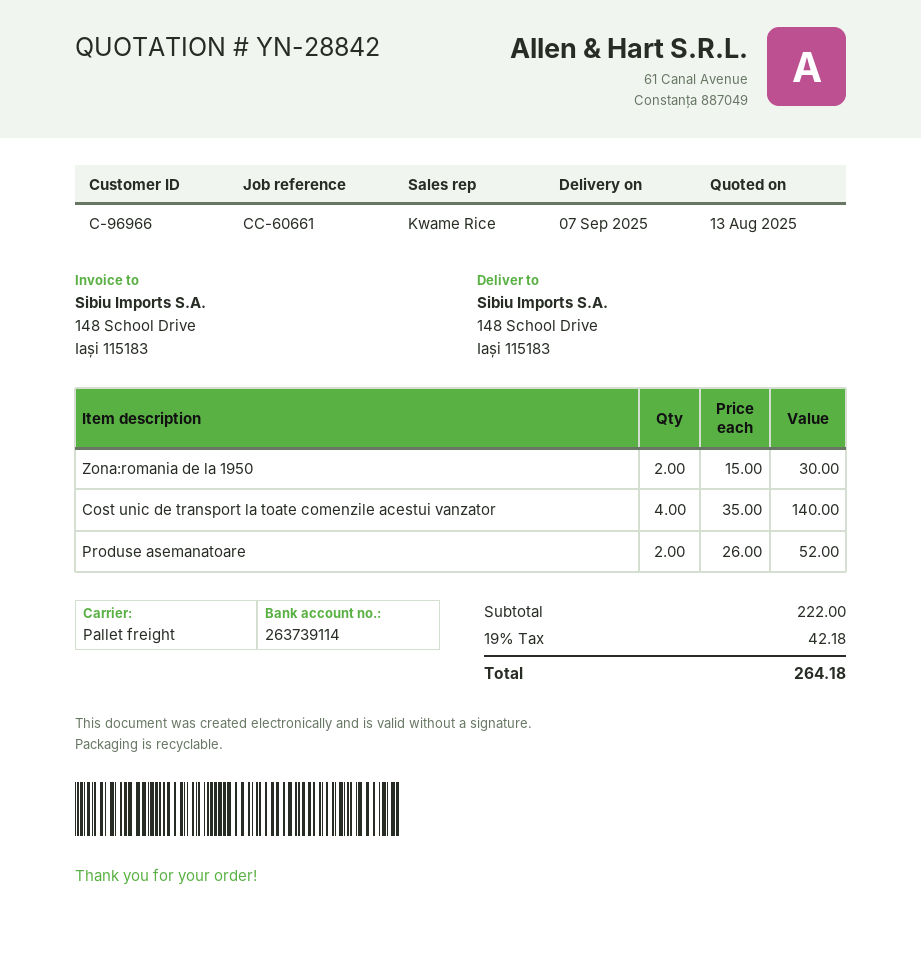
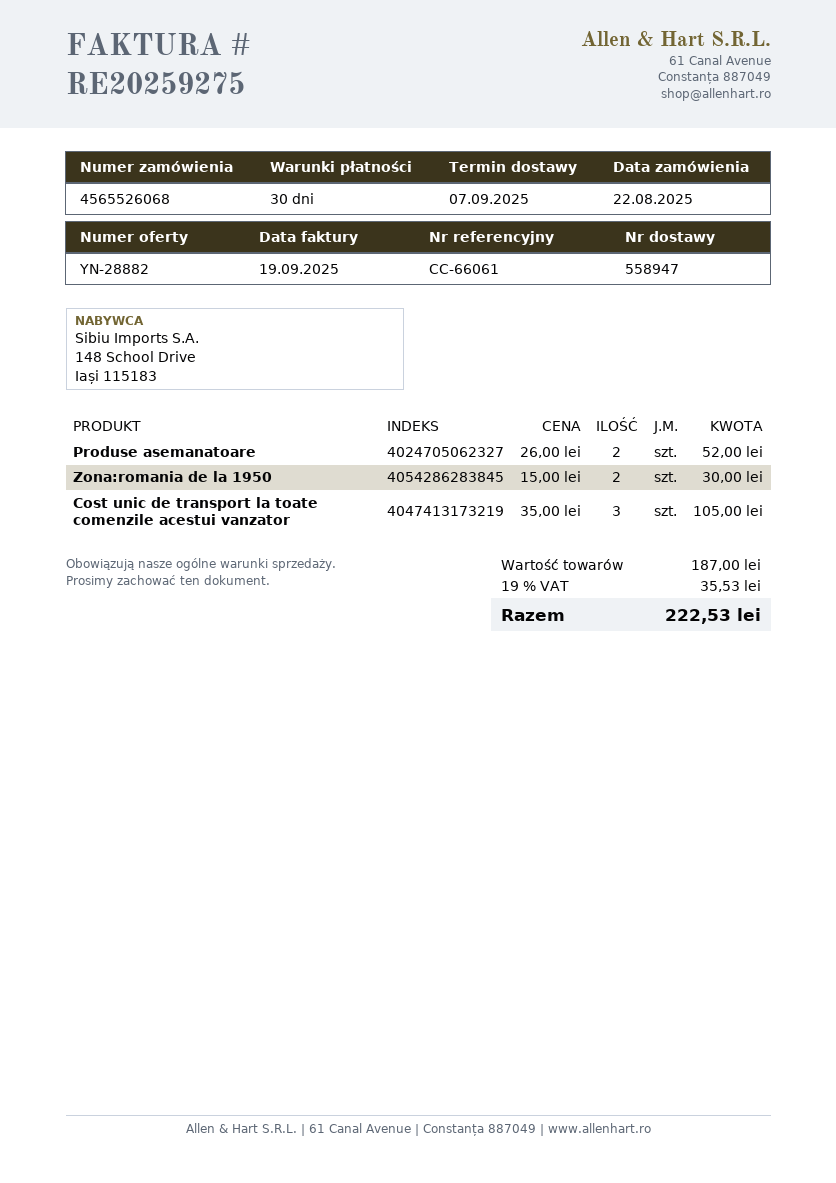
quote number: YN-28842 -> YN-28882
reference: CC-60661 -> CC-66061
Cost unic de transport la toate comenzile acestui vanzator: 4 x 35.00 = 140.00 -> 3 x 35.00 = 105.00
subtotal: 222.00 -> 187.00
tax: 19% = 42.18 -> 19% = 35.53
total: 264.18 -> 222.53

